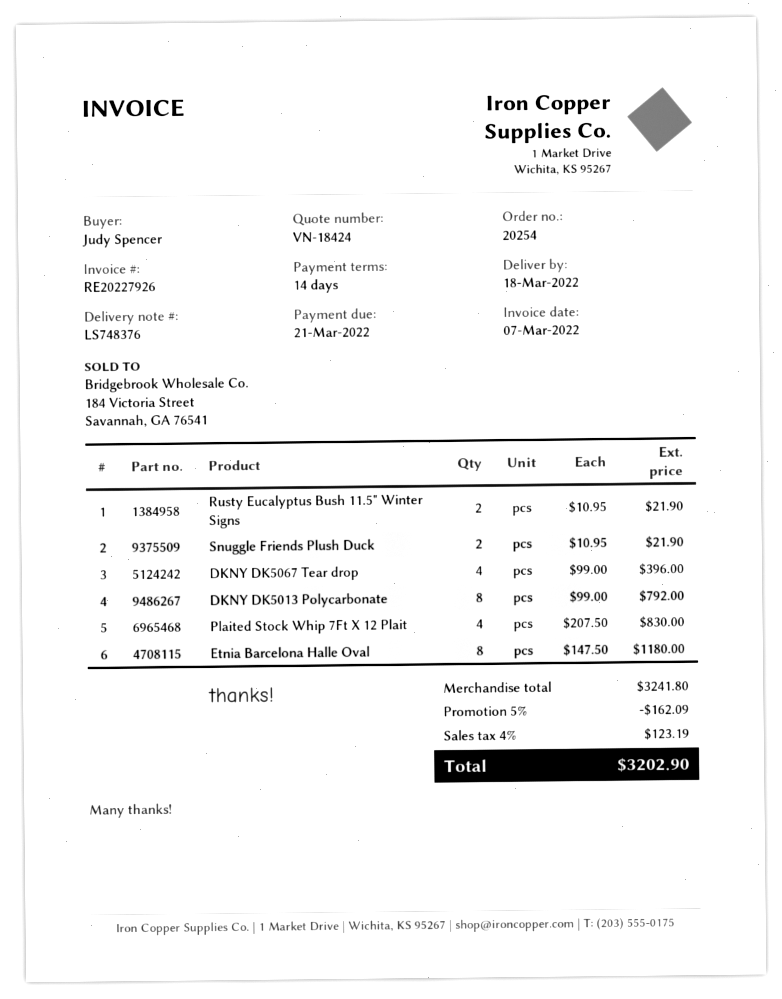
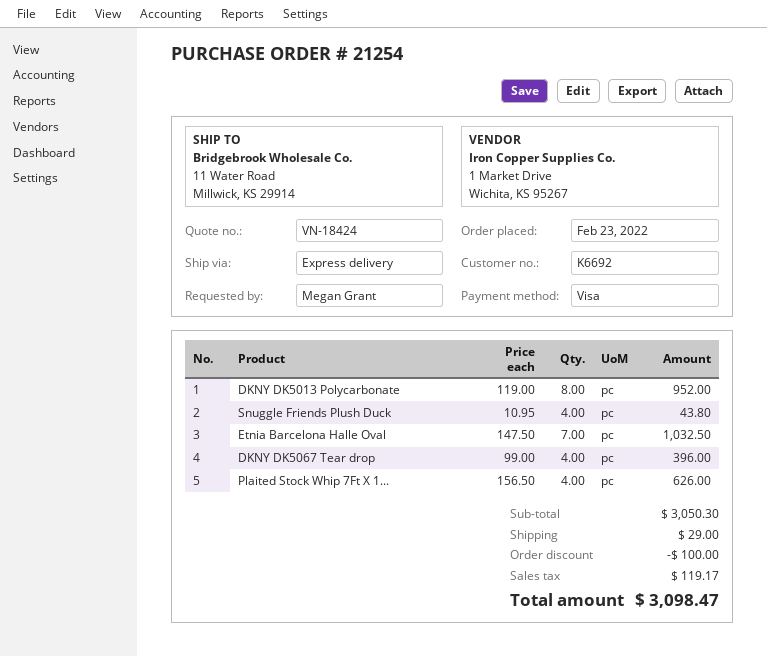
order number: 20254 -> 21254
ordered by: Judy Spencer -> Megan Grant
Rusty Eucalyptus Bush 11.5" Winter Signs: 2 x 10.95 = 21.90 -> none
Snuggle Friends Plush Duck: 2 x 10.95 = 21.90 -> 4 x 10.95 = 43.80
DKNY DK5013 Polycarbonate: 8 x 99.00 = 792.00 -> 8 x 119.00 = 952.00
Plaited Stock Whip 7Ft X 12 Plait: 4 x 207.50 = 830.00 -> 4 x 156.50 = 626.00
Etnia Barcelona Halle Oval: 8 x 147.50 = 1180.00 -> 7 x 147.50 = 1032.50
subtotal: 3241.80 -> 3050.30
discount: 162.09 -> 100.00
shipping: none -> 29.00
tax: 123.19 -> 119.17
total: 3202.90 -> 3098.47

